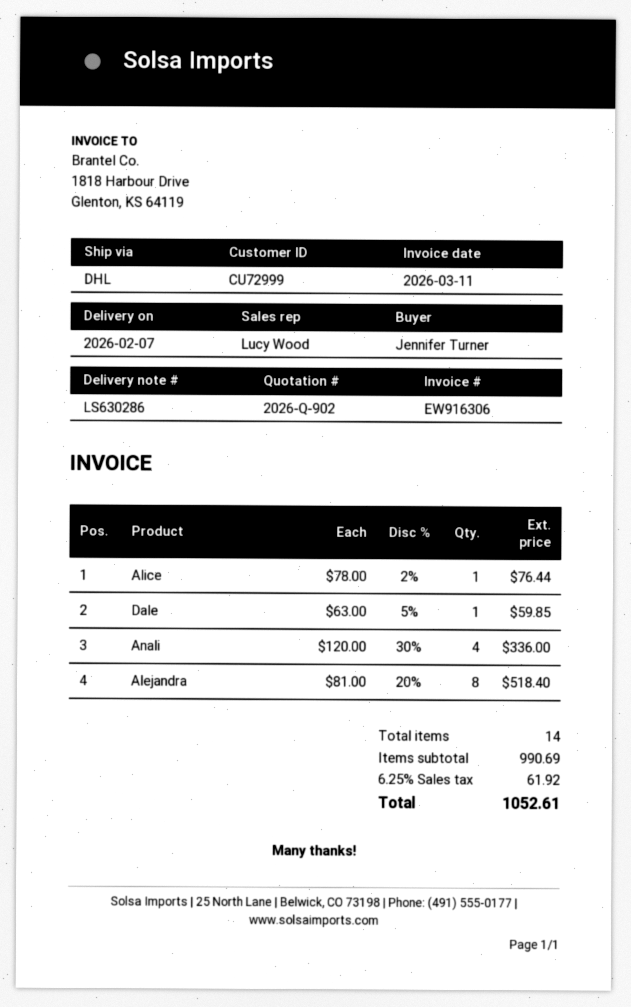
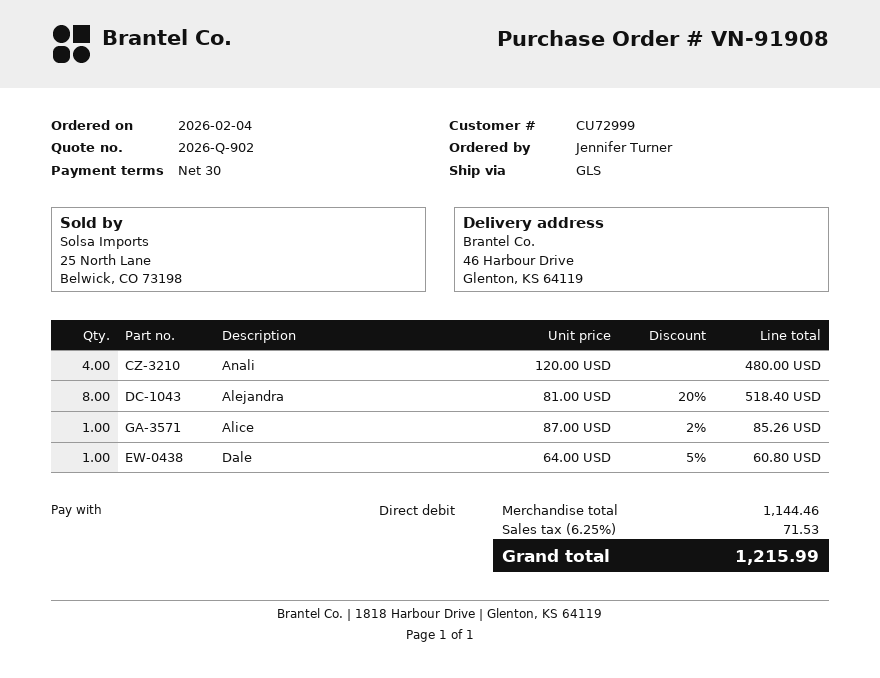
shipping method: DHL -> GLS
Alice: 1 x 78.00 - 2% = 76.44 -> 1 x 87.00 - 2% = 85.26
Dale: 1 x 63.00 - 5% = 59.85 -> 1 x 64.00 - 5% = 60.80
Anali: 4 x 120.00 - 30% = 336.00 -> 4 x 120.00 = 480.00
subtotal: 990.69 -> 1144.46
tax: 6.25% = 61.92 -> 6.25% = 71.53
total: 1052.61 -> 1215.99

